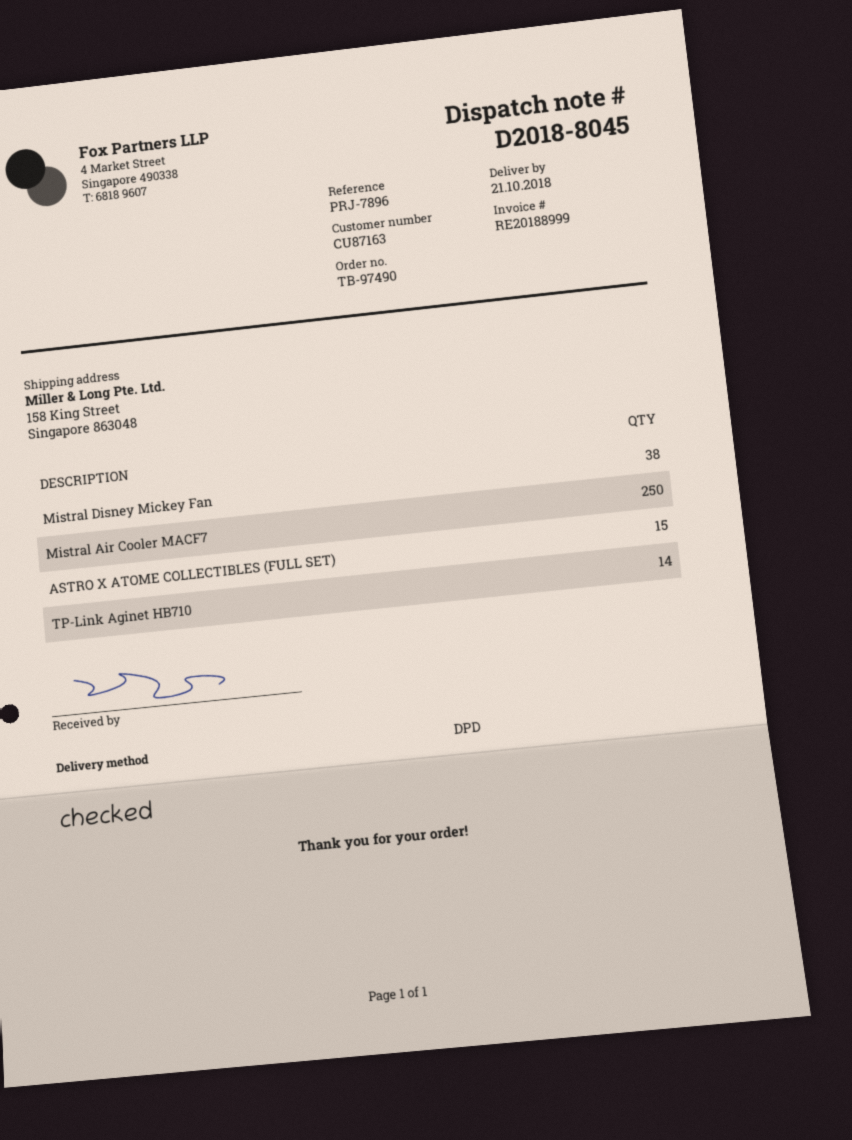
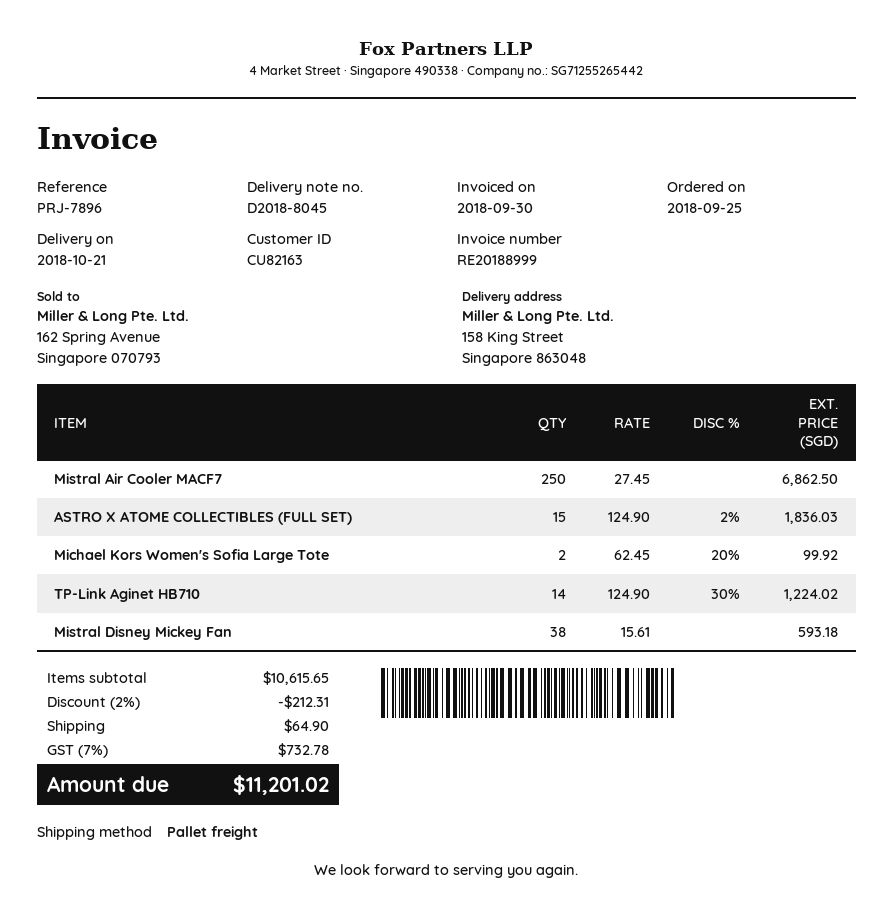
customer number: CU87163 -> CU82163
shipping method: DPD -> pallet freight
Michael Kors Women's Sofia Large Tote: none -> 2

